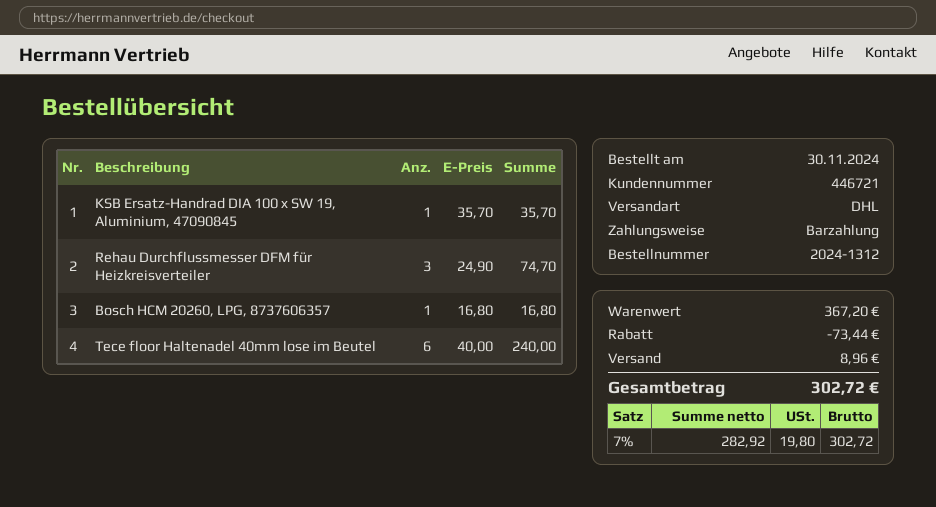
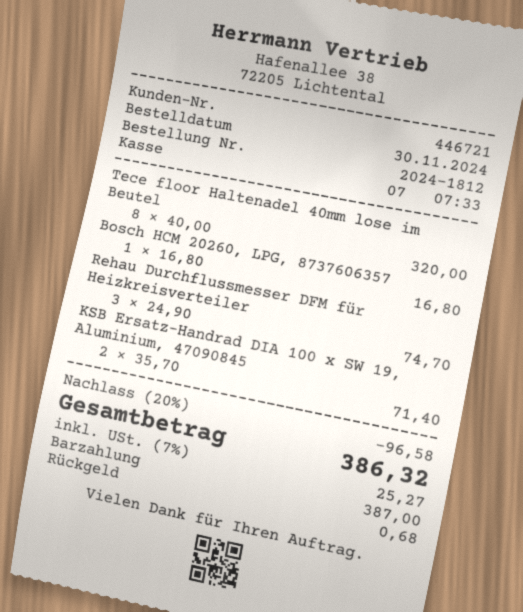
order number: 2024-1312 -> 2024-1812
KSB Ersatz-Handrad DIA 100 x SW 19, Aluminium, 47090845: 1 x 35.70 = 35.70 -> 2 x 35.70 = 71.40
Tece floor Haltenadel 40mm lose im Beutel: 6 x 40.00 = 240.00 -> 8 x 40.00 = 320.00
discount: 73.44 -> 96.58
shipping: 8.96 -> none
tax: 7% = 19.80 -> 7% = 25.27
total: 302.72 -> 386.32

